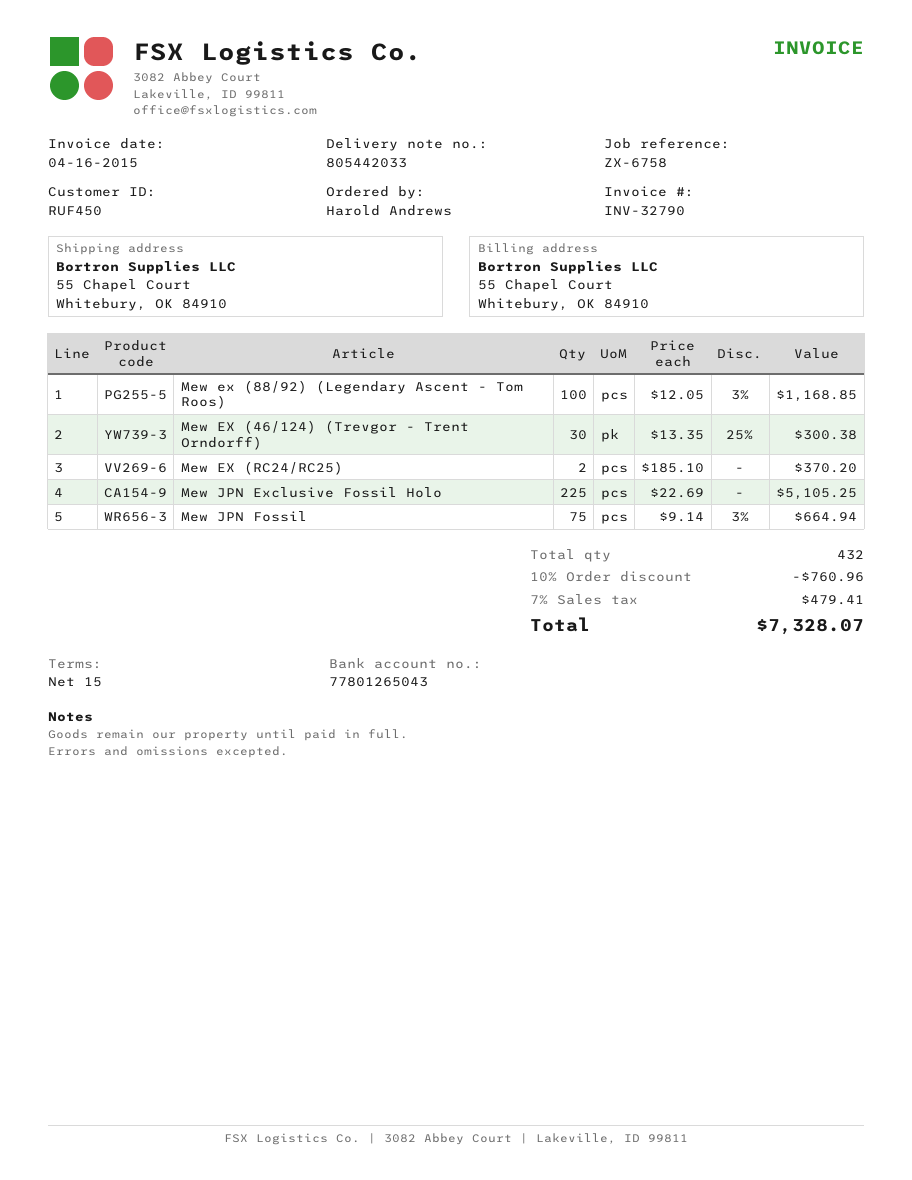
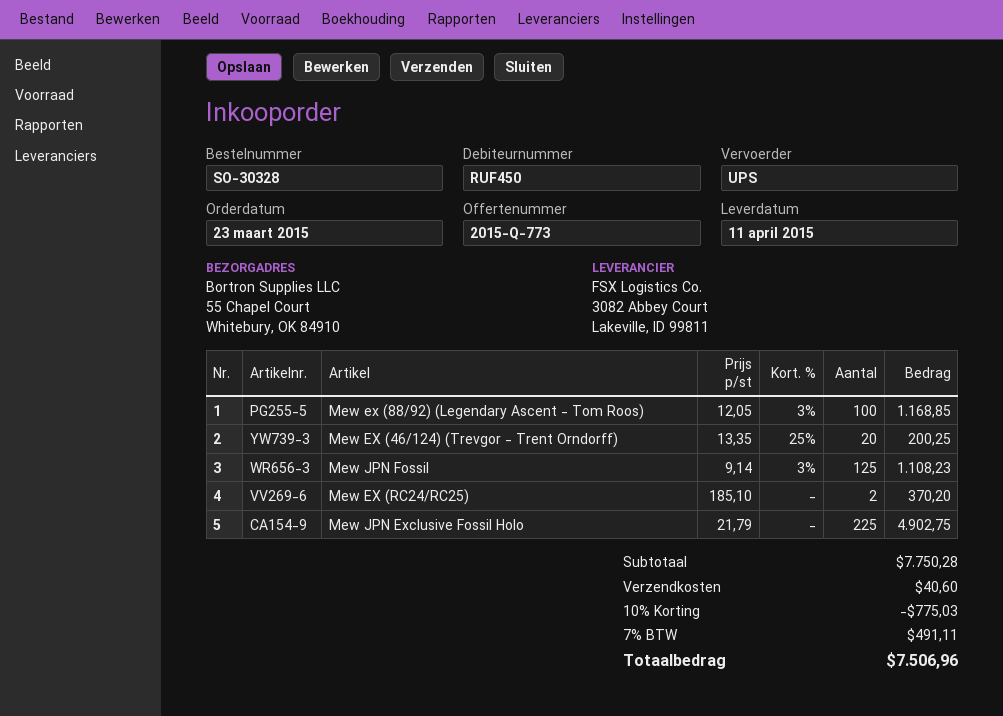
Mew EX (46/124) (Trevgor - Trent Orndorff): 30 x 13.35 - 25% = 300.38 -> 20 x 13.35 - 25% = 200.25
Mew JPN Exclusive Fossil Holo: 225 x 22.69 = 5105.25 -> 225 x 21.79 = 4902.75
Mew JPN Fossil: 75 x 9.14 - 3% = 664.94 -> 125 x 9.14 - 3% = 1108.23
discount: 10% = 760.96 -> 10% = 775.03
shipping: none -> 40.60
tax: 7% = 479.41 -> 7% = 491.11
total: 7328.07 -> 7506.96

